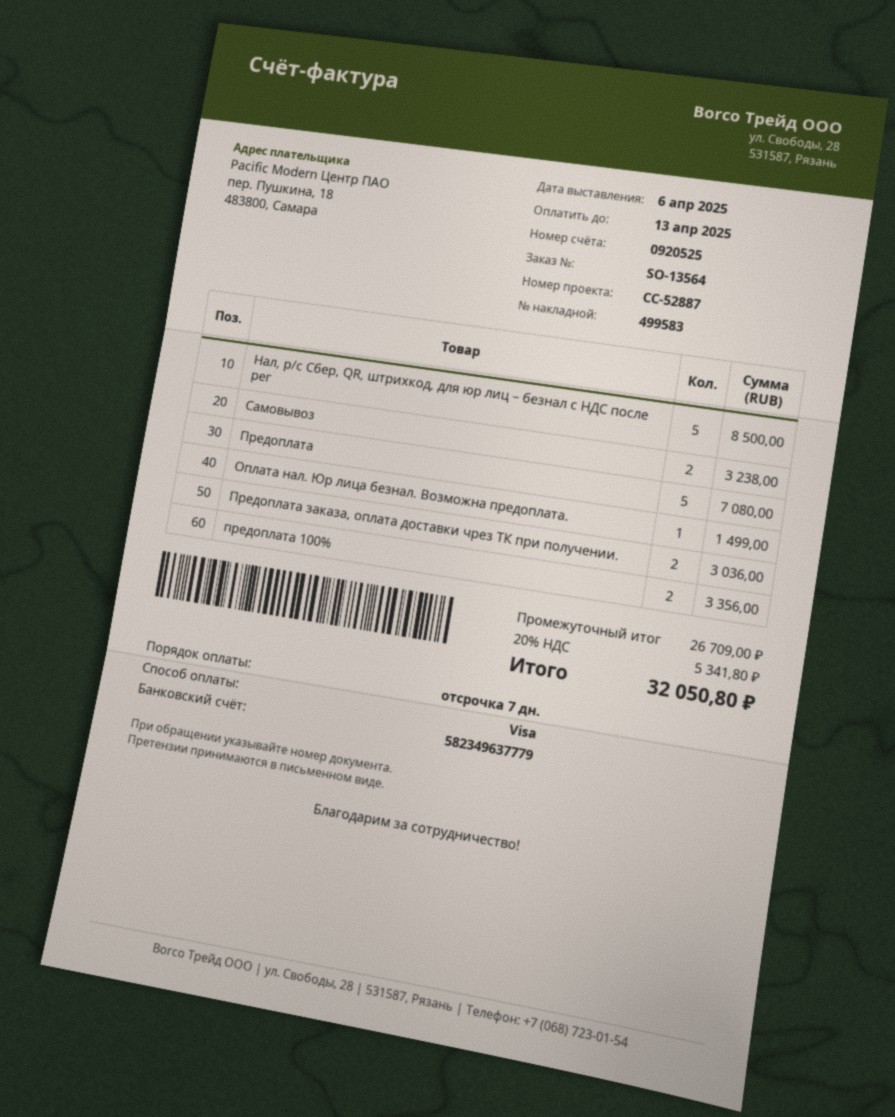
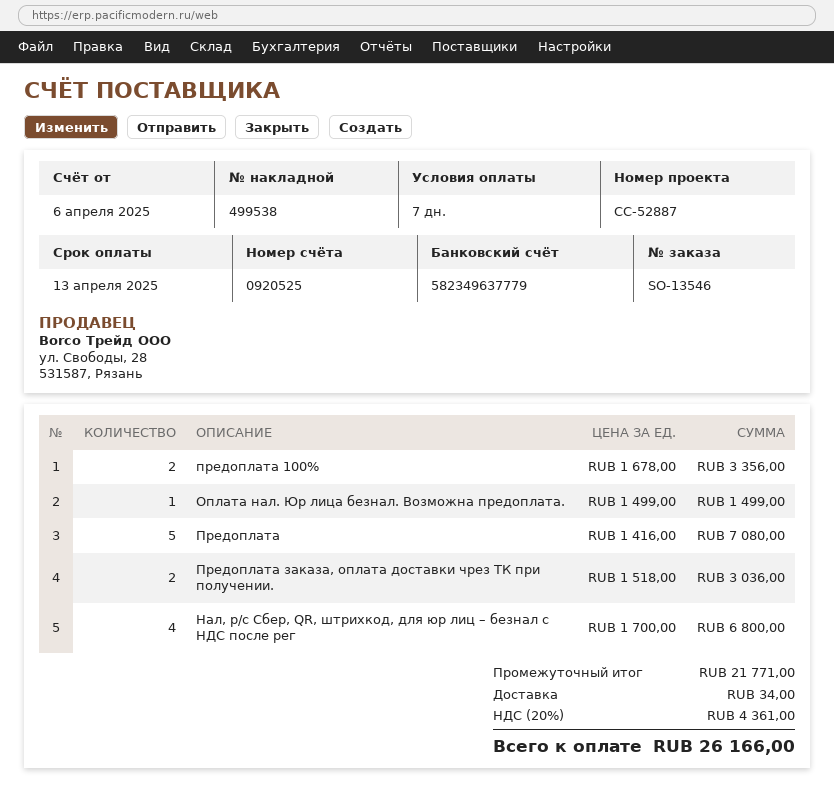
order number: SO-13564 -> SO-13546
delivery note number: 499583 -> 499538
Нал, р/с Сбер, QR, штрихкод, для юр лиц – безнал с НДС после рег: 5 for 8500.00 -> 4 for 6800.00
Самовывоз: 2 for 3238.00 -> none
subtotal: 26709.00 -> 21771.00
shipping: none -> 34.00
tax: 20% = 5341.80 -> 20% = 4361.00
total: 32050.80 -> 26166.00

